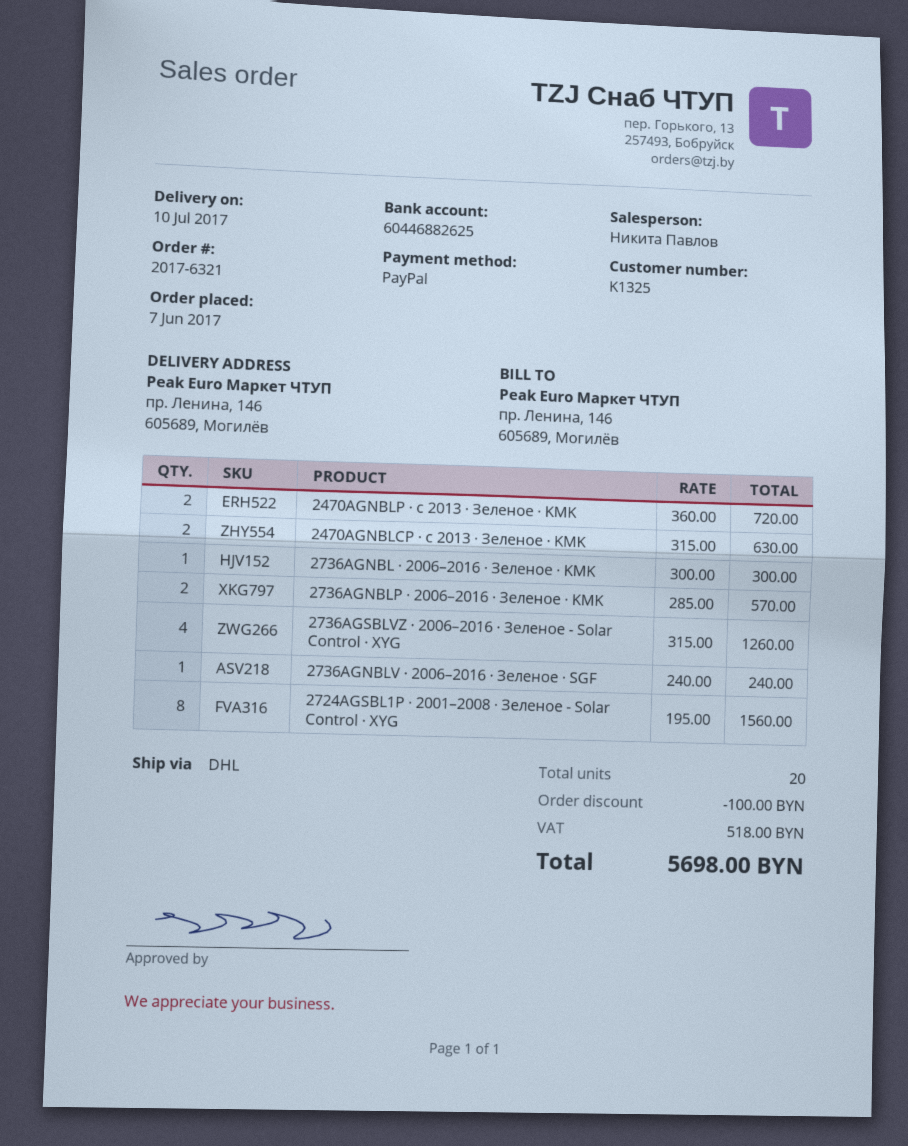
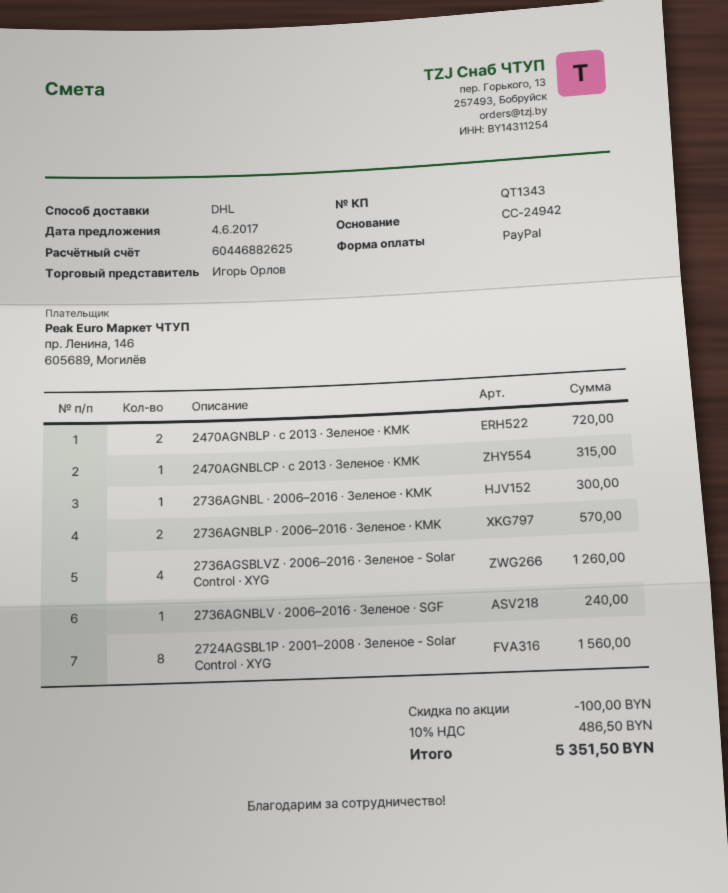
sales rep: Никита Павлов -> Игорь Орлов
2470AGNBLCP · с 2013 · Зеленое · KMK: 2 for 630.00 -> 1 for 315.00
tax: 518.00 -> 486.50
total: 5698.00 -> 5351.50

